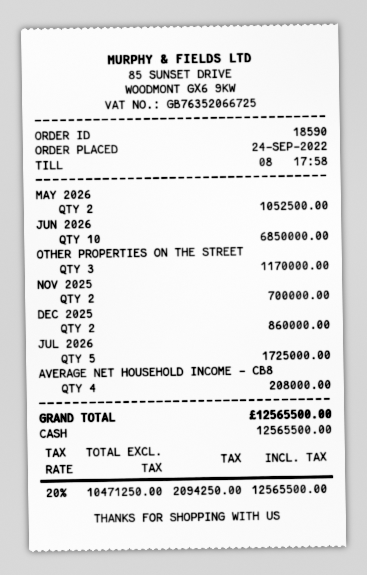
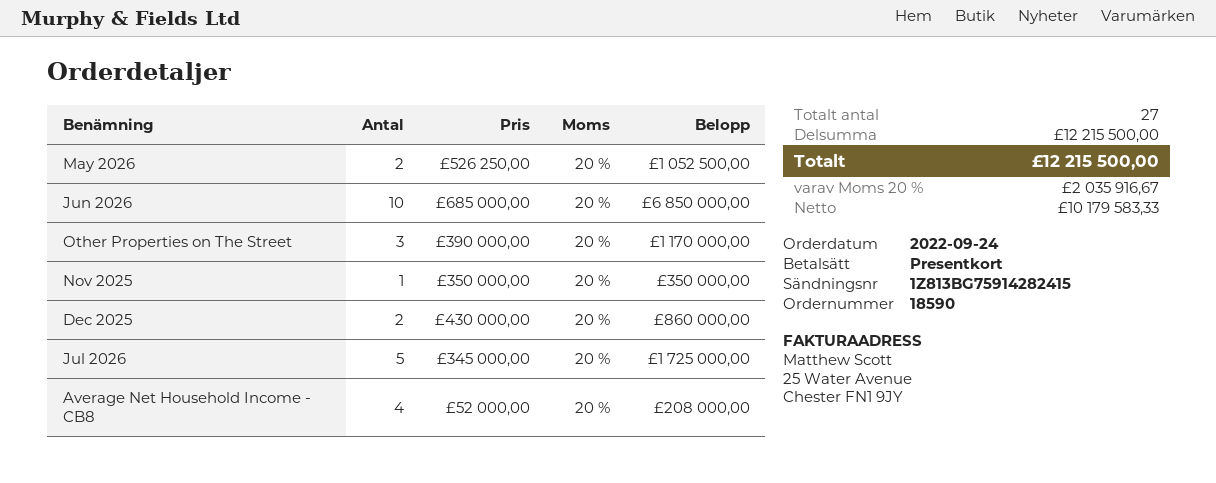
payment method: cash -> gift card
NOV 2025: 2 for 700000.00 -> 1 for 350000.00
net: 10471250.00 -> 10179583.33
tax: 20% = 2094250.00 -> 20% = 2035916.67
total: 12565500.00 -> 12215500.00

